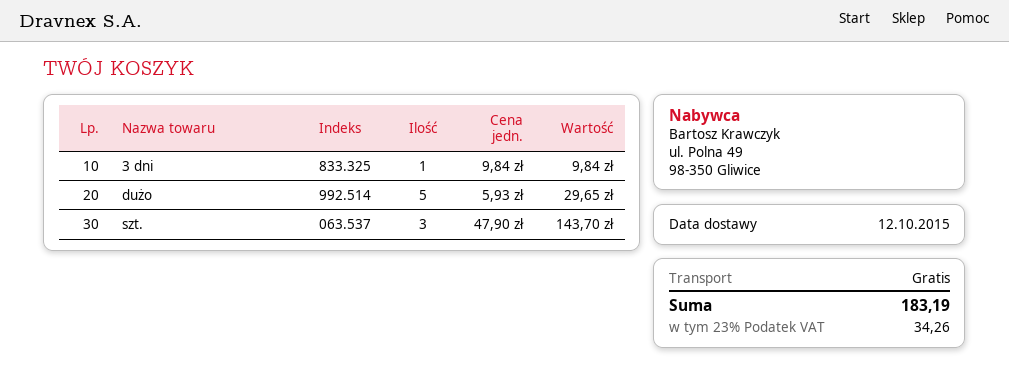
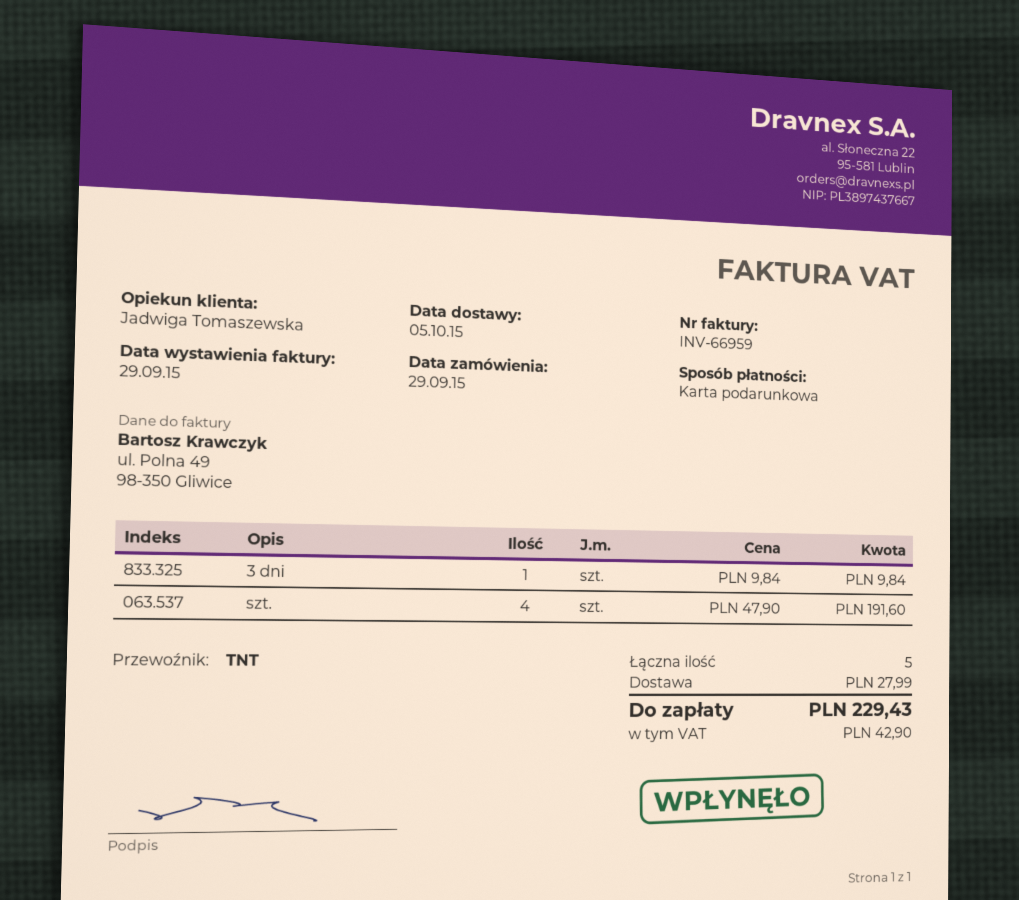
delivery date: 2015-10-12 -> 2015-10-05
dużo: 5 x 5.93 = 29.65 -> none
szt.: 3 x 47.90 = 143.70 -> 4 x 47.90 = 191.60
shipping: 0.00 -> 27.99
tax: 34.26 -> 42.90
total: 183.19 -> 229.43

